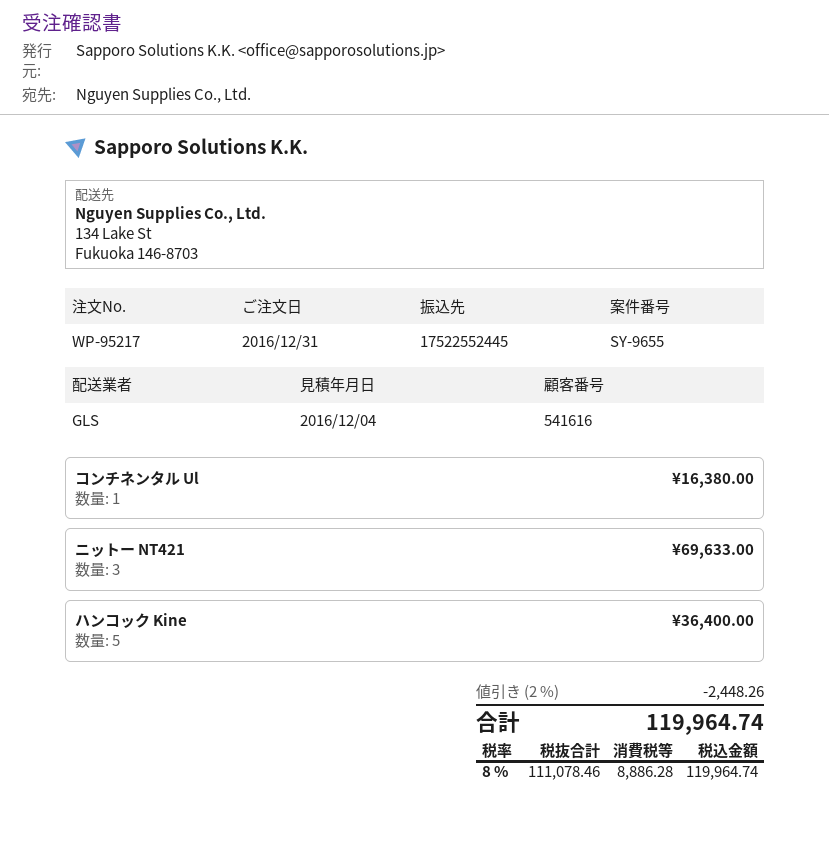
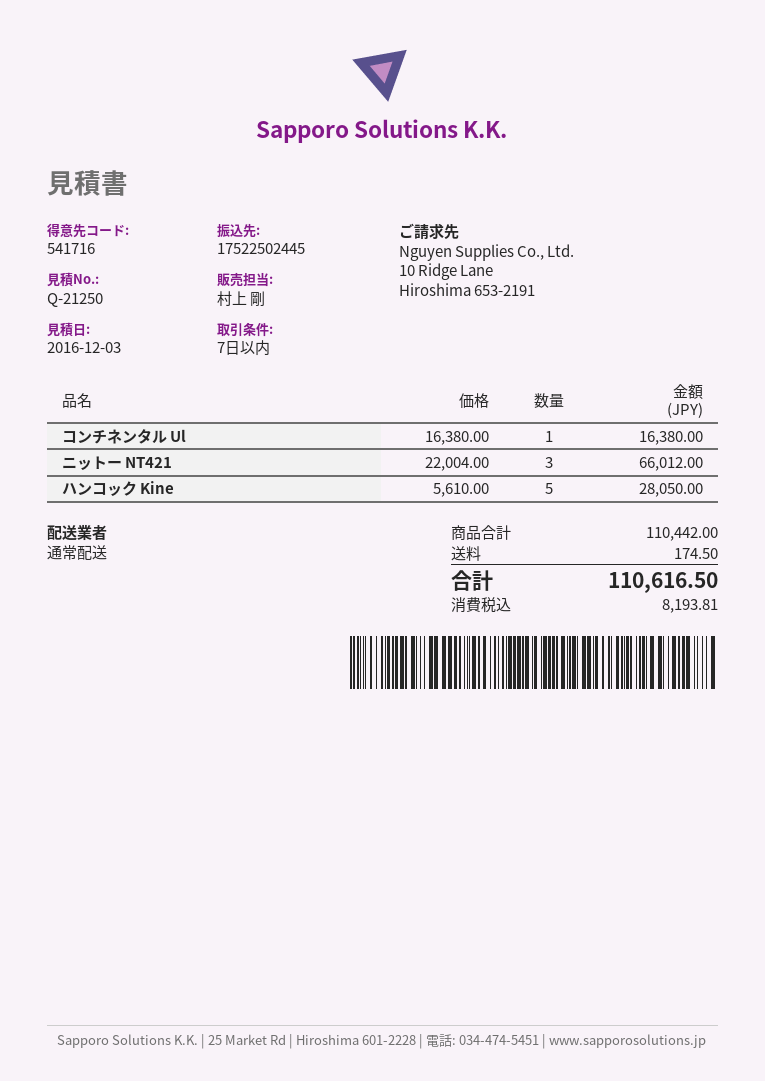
quote date: 2016-12-04 -> 2016-12-03
customer number: 541616 -> 541716
bank account: 17522552445 -> 17522502445
shipping method: GLS -> standard
ニットー NT421: 3 for 69633.00 -> 3 for 66012.00
ハンコック Kine: 5 for 36400.00 -> 5 for 28050.00
discount: 2% = 2448.26 -> none
shipping: none -> 174.50
tax: 8886.28 -> 8193.81
total: 119964.74 -> 110616.50

